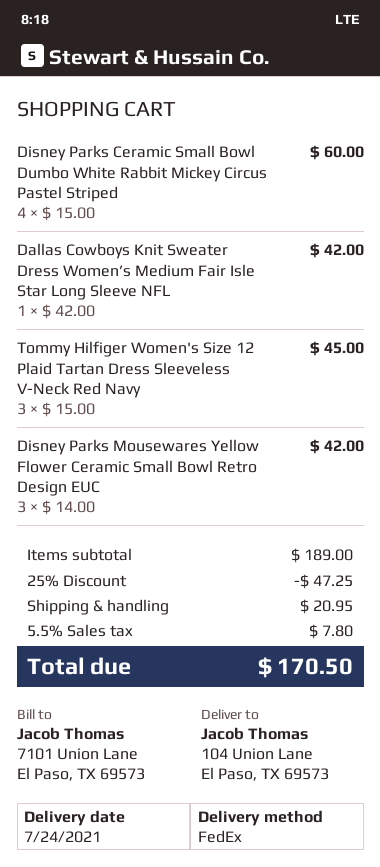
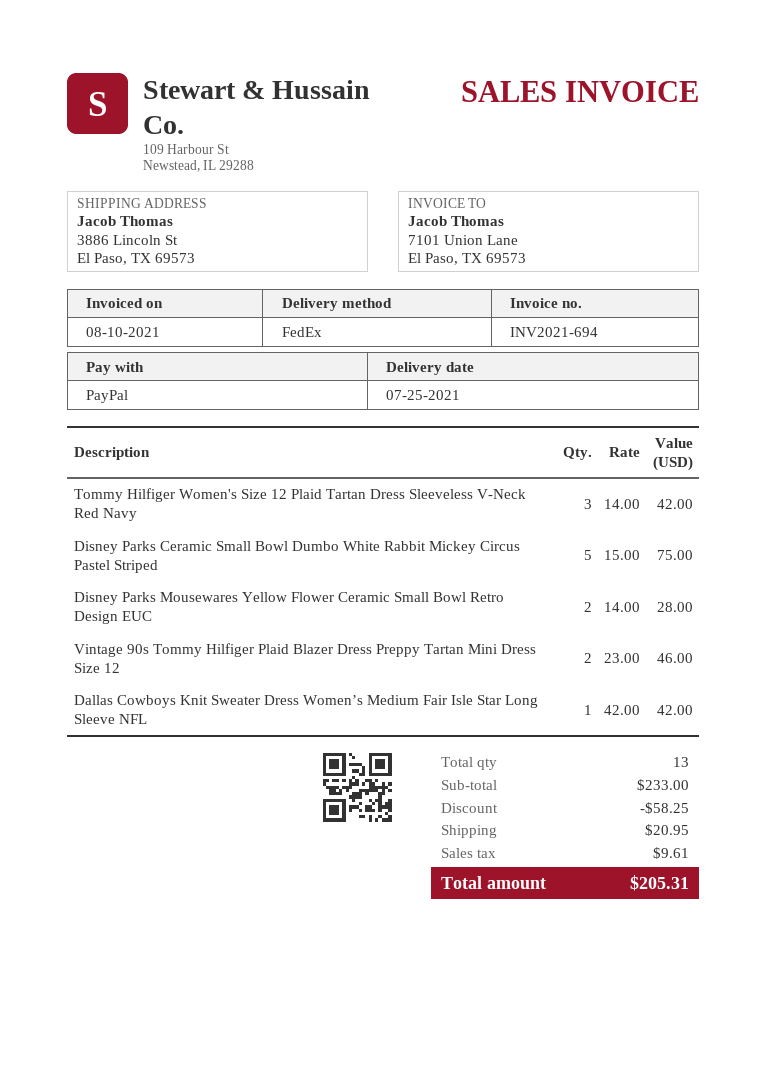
delivery date: 2021-07-24 -> 2021-07-25
ship to: 104 Union Lane, El Paso, TX 69573 -> 3886 Lincoln St, El Paso, TX 69573
Disney Parks Ceramic Small Bowl Dumbo White Rabbit Mickey Circus Pastel Striped: 4 x 15.00 = 60.00 -> 5 x 15.00 = 75.00
Tommy Hilfiger Women's Size 12 Plaid Tartan Dress Sleeveless V-Neck Red Navy: 3 x 15.00 = 45.00 -> 3 x 14.00 = 42.00
Disney Parks Mousewares Yellow Flower Ceramic Small Bowl Retro Design EUC: 3 x 14.00 = 42.00 -> 2 x 14.00 = 28.00
Vintage 90s Tommy Hilfiger Plaid Blazer Dress Preppy Tartan Mini Dress Size 12: none -> 2 x 23.00 = 46.00
subtotal: 189.00 -> 233.00
discount: 47.25 -> 58.25
tax: 7.80 -> 9.61
total: 170.50 -> 205.31

